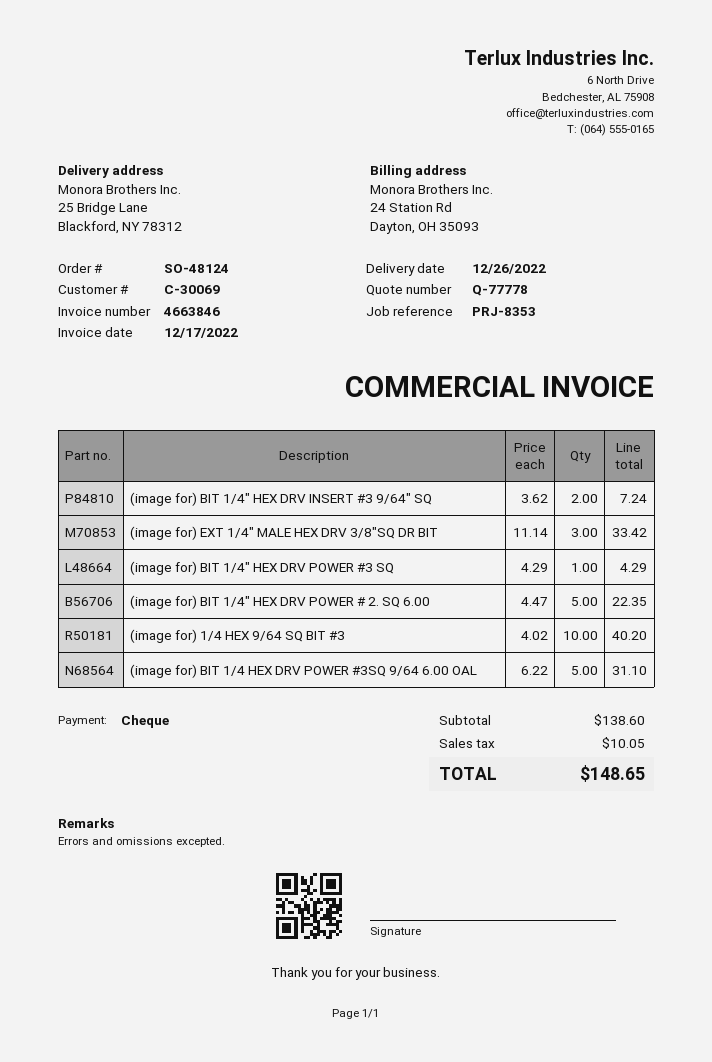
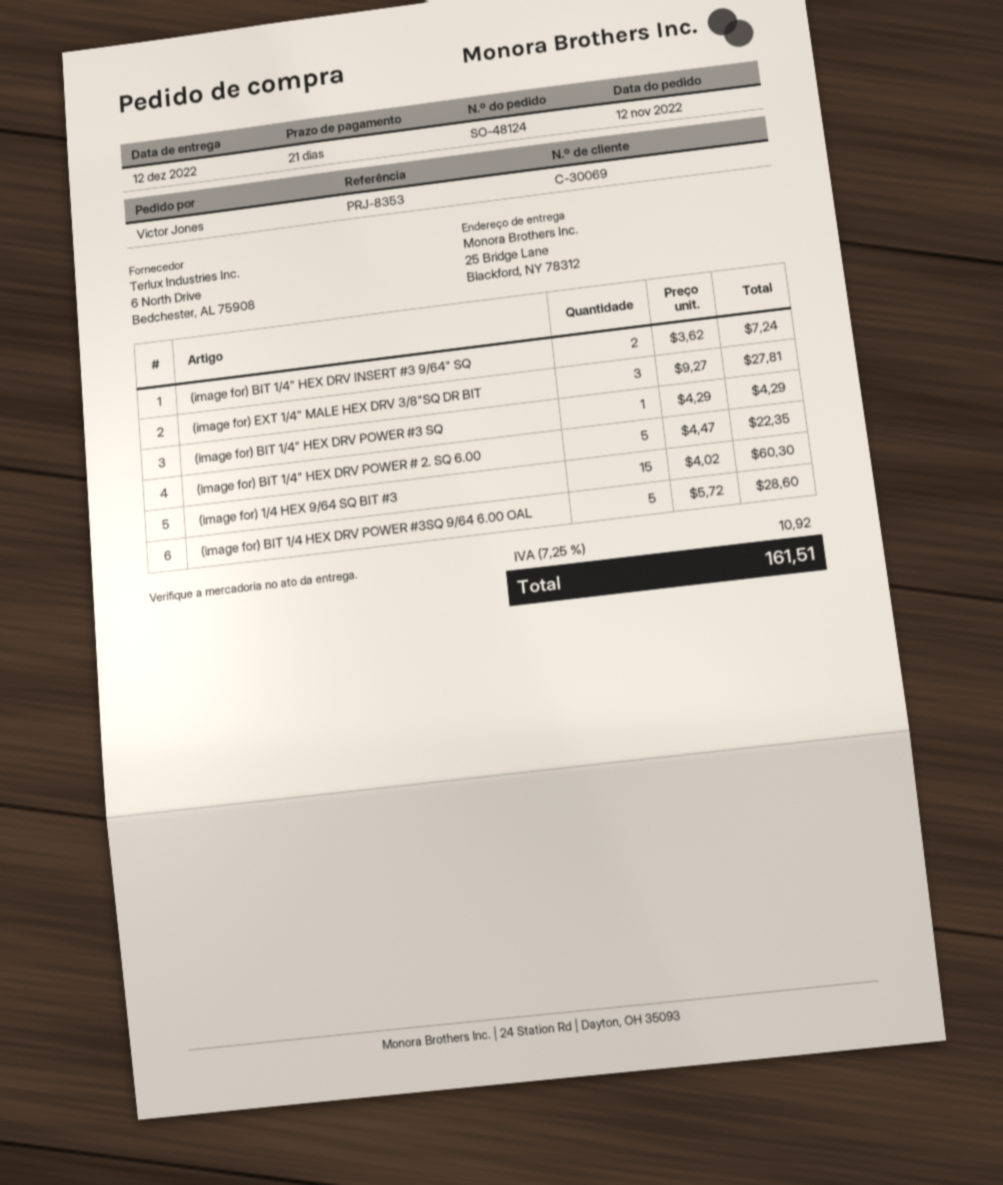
delivery date: 2022-12-26 -> 2022-12-12
(image for) EXT 1/4" MALE HEX DRV 3/8"SQ DR BIT: 3 x 11.14 = 33.42 -> 3 x 9.27 = 27.81
(image for) 1/4 HEX 9/64 SQ BIT #3: 10 x 4.02 = 40.20 -> 15 x 4.02 = 60.30
(image for) BIT 1/4 HEX DRV POWER #3SQ 9/64 6.00 OAL: 5 x 6.22 = 31.10 -> 5 x 5.72 = 28.60
tax: 10.05 -> 10.92
total: 148.65 -> 161.51

